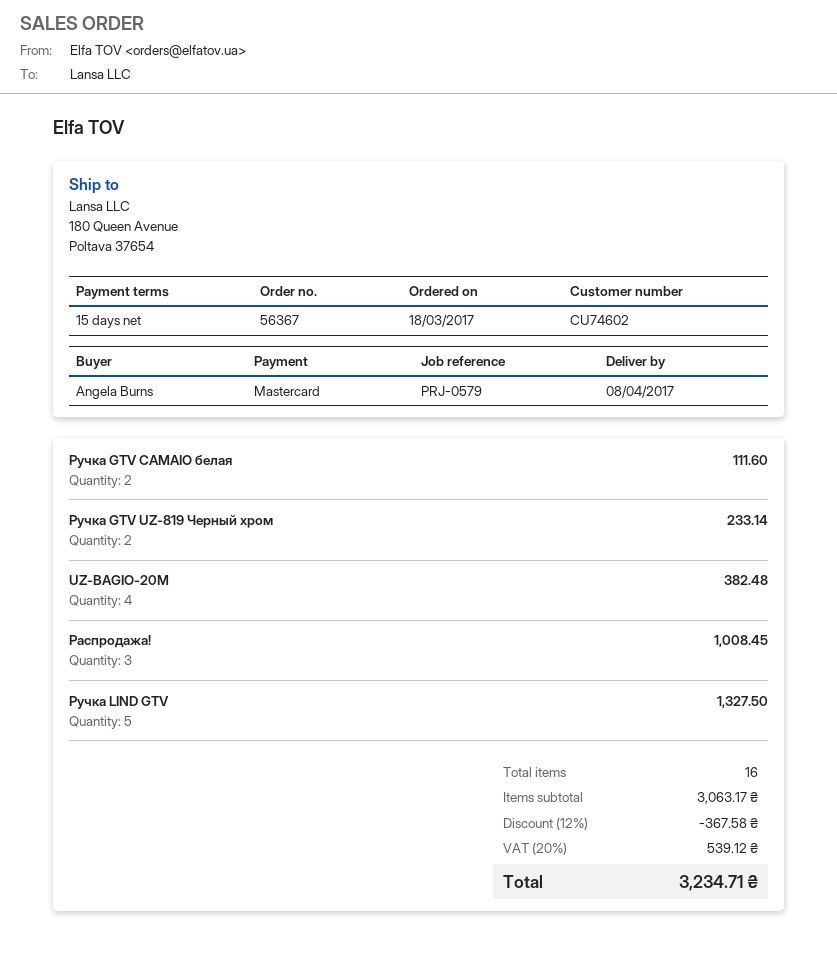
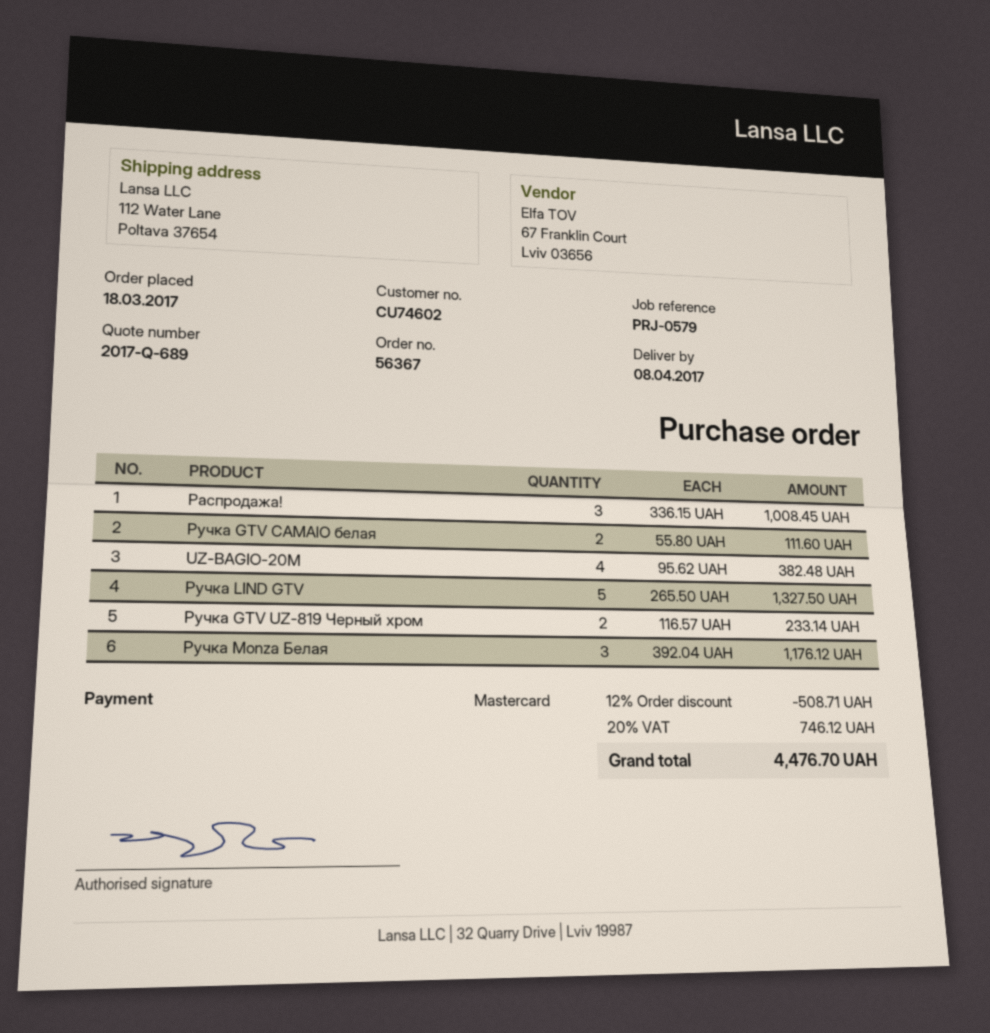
ship to: 180 Queen Avenue, Poltava 37654 -> 112 Water Lane, Poltava 37654
Ручка Monza Белая: none -> 3 for 1176.12
discount: 12% = 367.58 -> 12% = 508.71
tax: 20% = 539.12 -> 20% = 746.12
total: 3234.71 -> 4476.70

